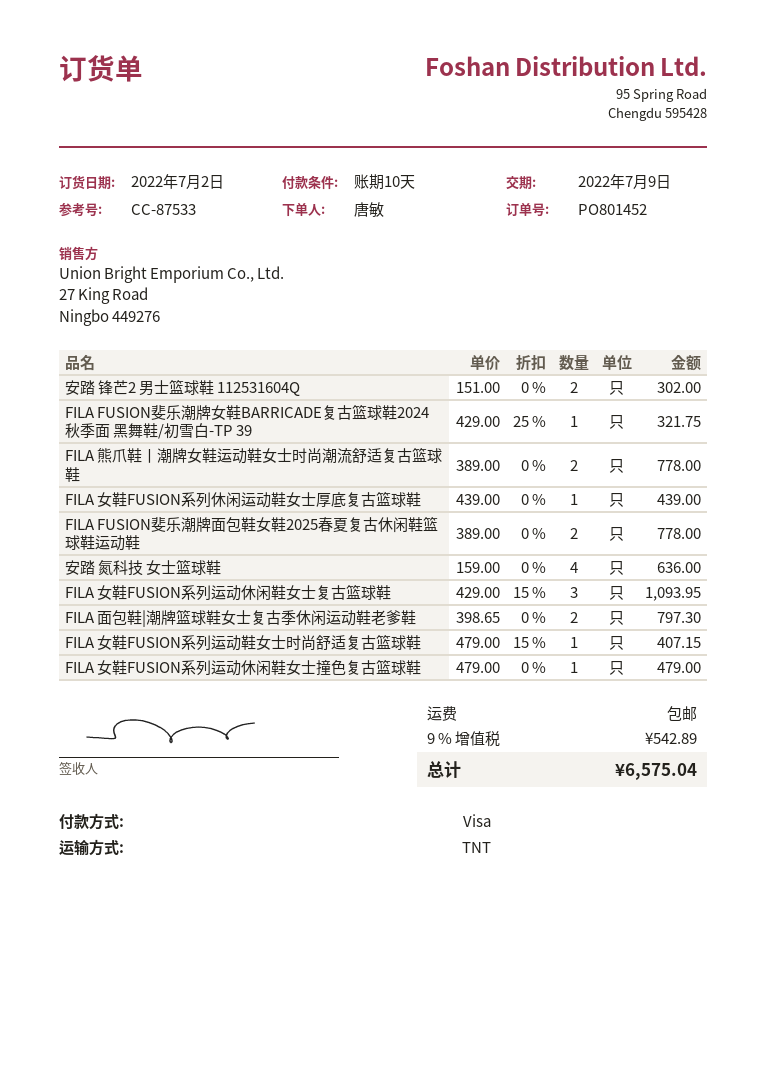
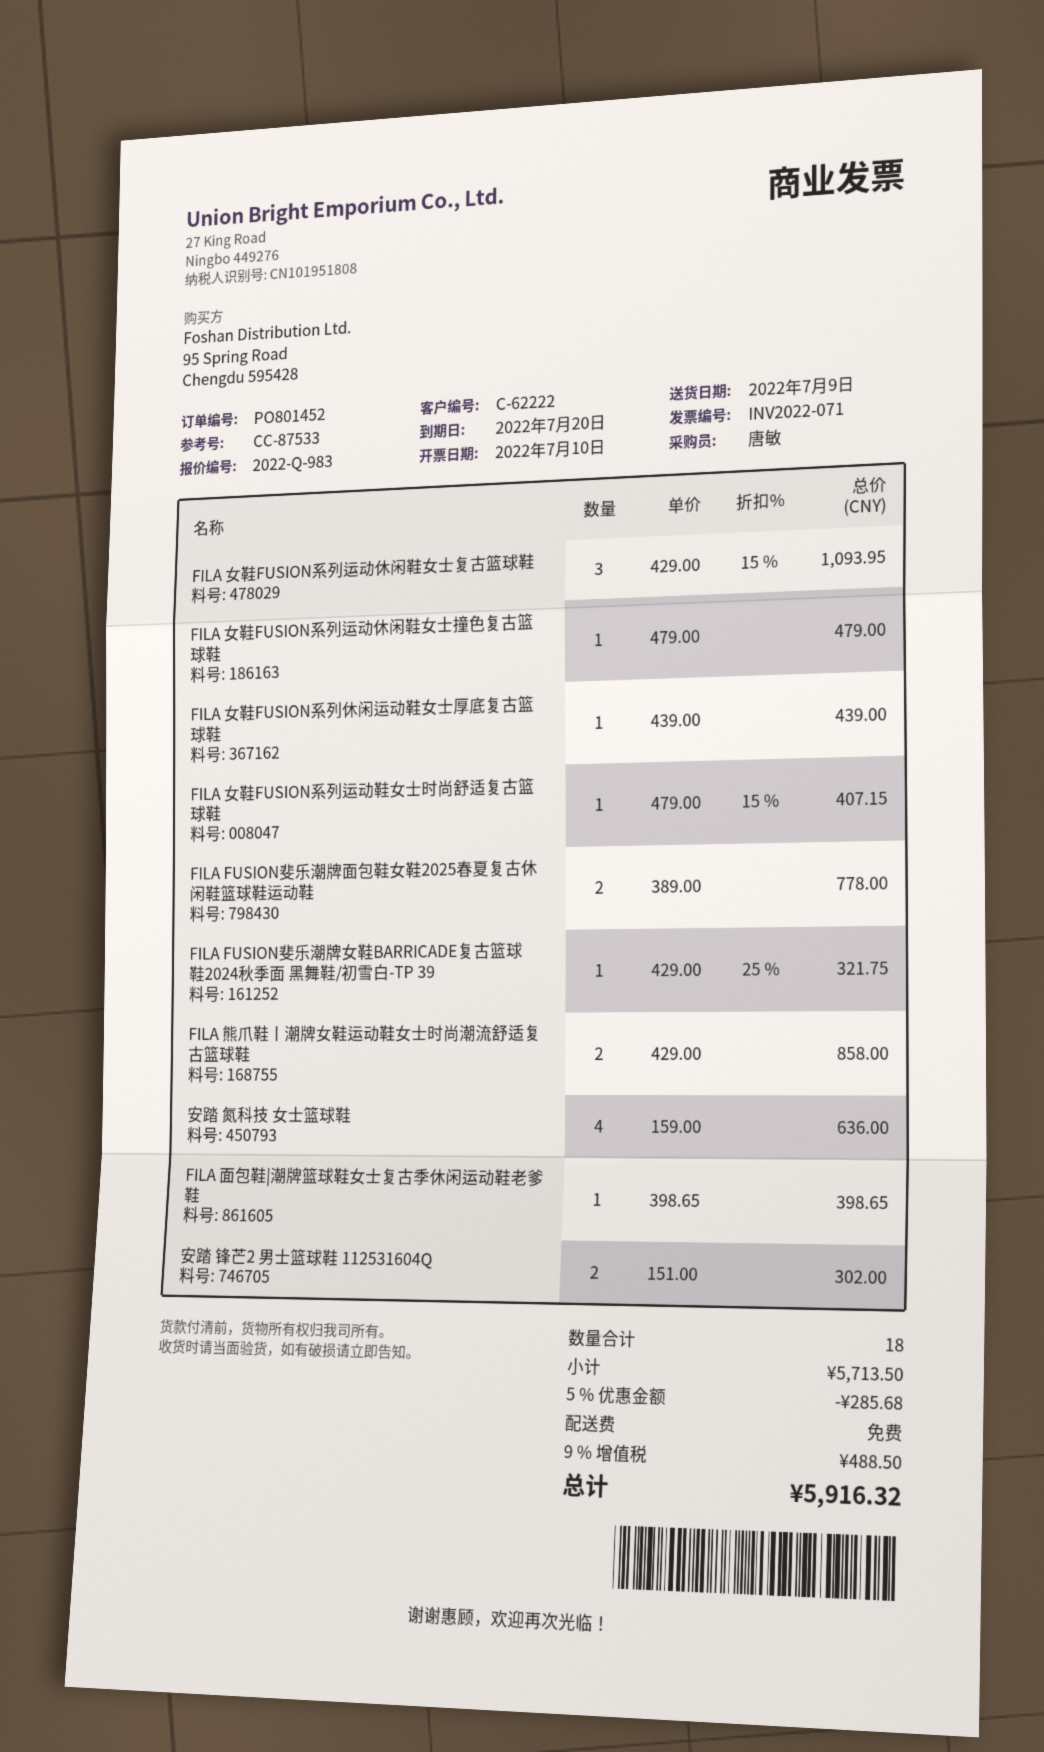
FILA 熊爪鞋丨潮牌女鞋运动鞋女士时尚潮流舒适复古篮球鞋: 2 x 389.00 = 778.00 -> 2 x 429.00 = 858.00
FILA 面包鞋|潮牌篮球鞋女士复古季休闲运动鞋老爹鞋: 2 x 398.65 = 797.30 -> 1 x 398.65 = 398.65
discount: none -> 5% = 285.68
tax: 9% = 542.89 -> 9% = 488.50
total: 6575.04 -> 5916.32

